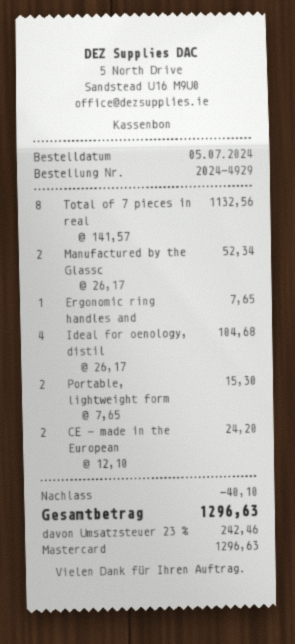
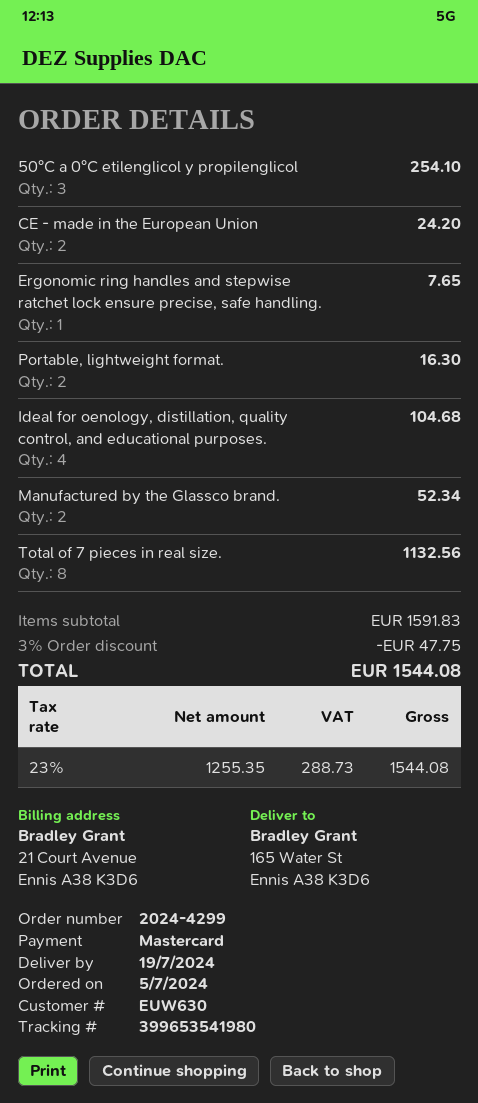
order number: 2024-4929 -> 2024-4299
Portable, lightweight form: 2 for 15.30 -> 2 for 16.30
50°C a 0°C etilenglicol y propilenglicol: none -> 3 for 254.10
discount: 40.10 -> 47.75
tax: 23% = 242.46 -> 23% = 288.73
total: 1296.63 -> 1544.08

